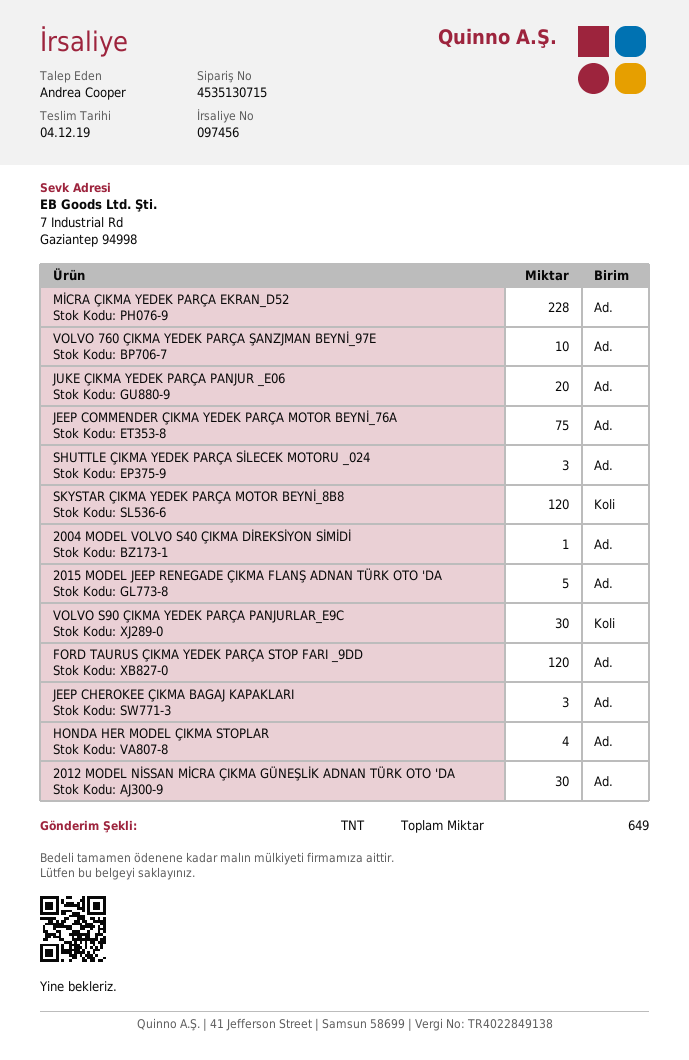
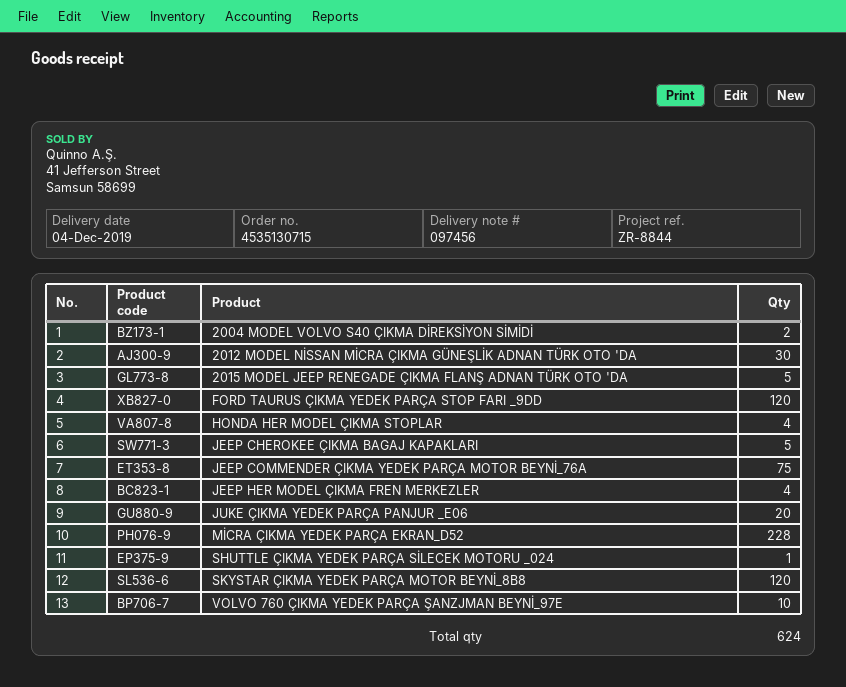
SHUTTLE ÇIKMA YEDEK PARÇA SİLECEK MOTORU _024: 3 -> 1
2004 MODEL VOLVO S40 ÇIKMA DİREKSİYON SİMİDİ: 1 -> 2
VOLVO S90 ÇIKMA YEDEK PARÇA PANJURLAR_E9C: 30 -> none
JEEP CHEROKEE ÇIKMA BAGAJ KAPAKLARI: 3 -> 5
JEEP HER MODEL ÇIKMA FREN MERKEZLER: none -> 4
total quantity: 649 -> 624

